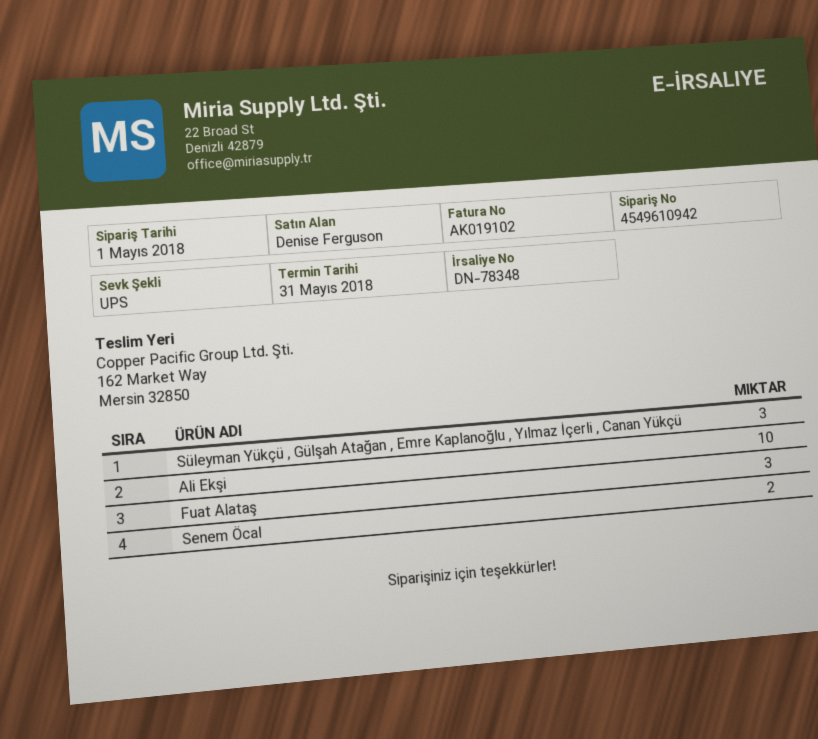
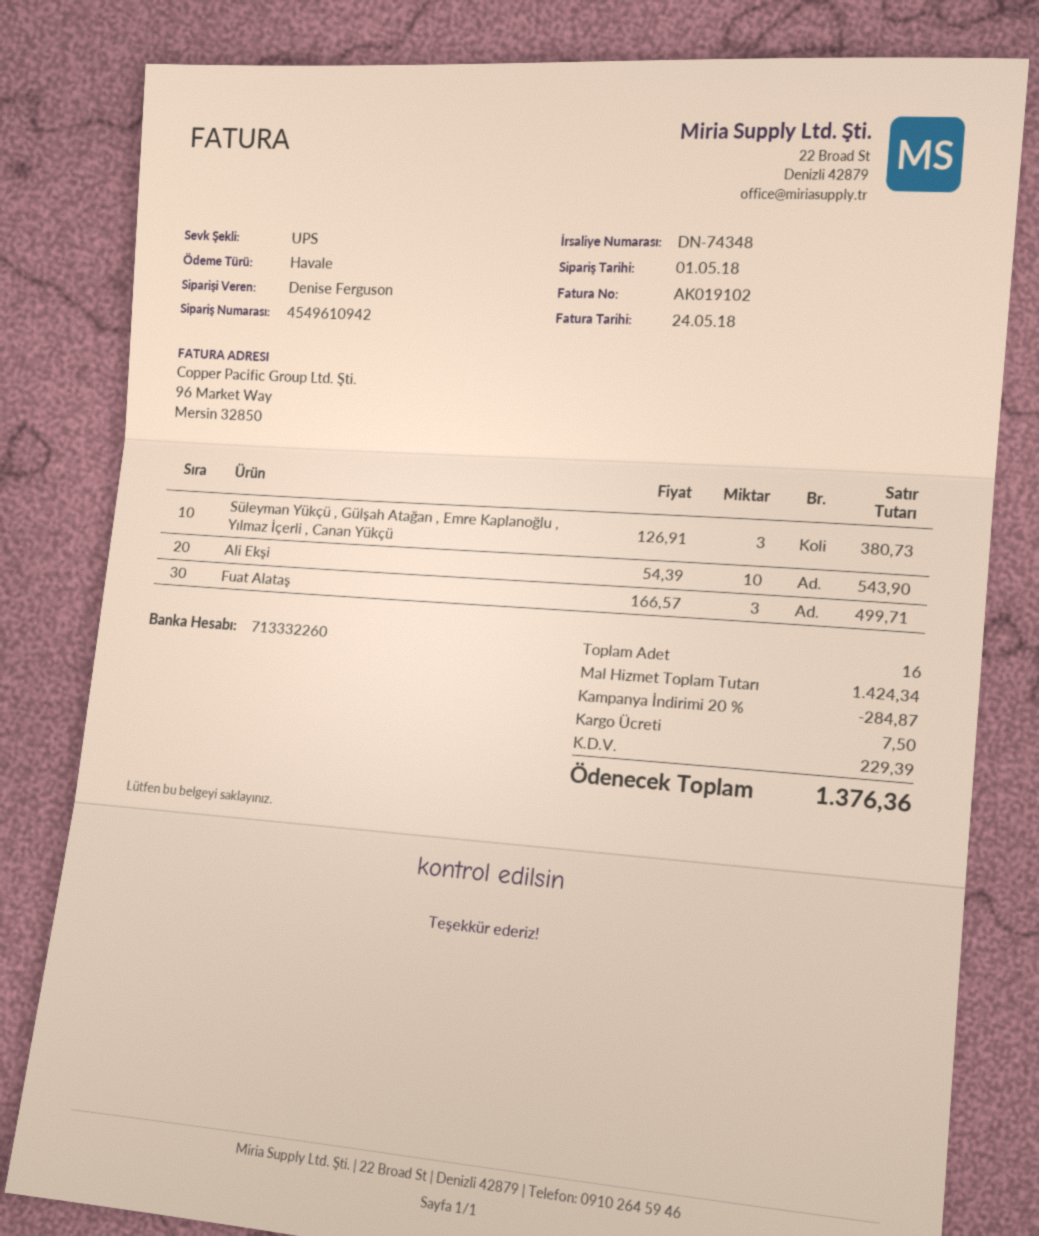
delivery note number: DN-78348 -> DN-74348
Senem Öcal: 2 -> none

